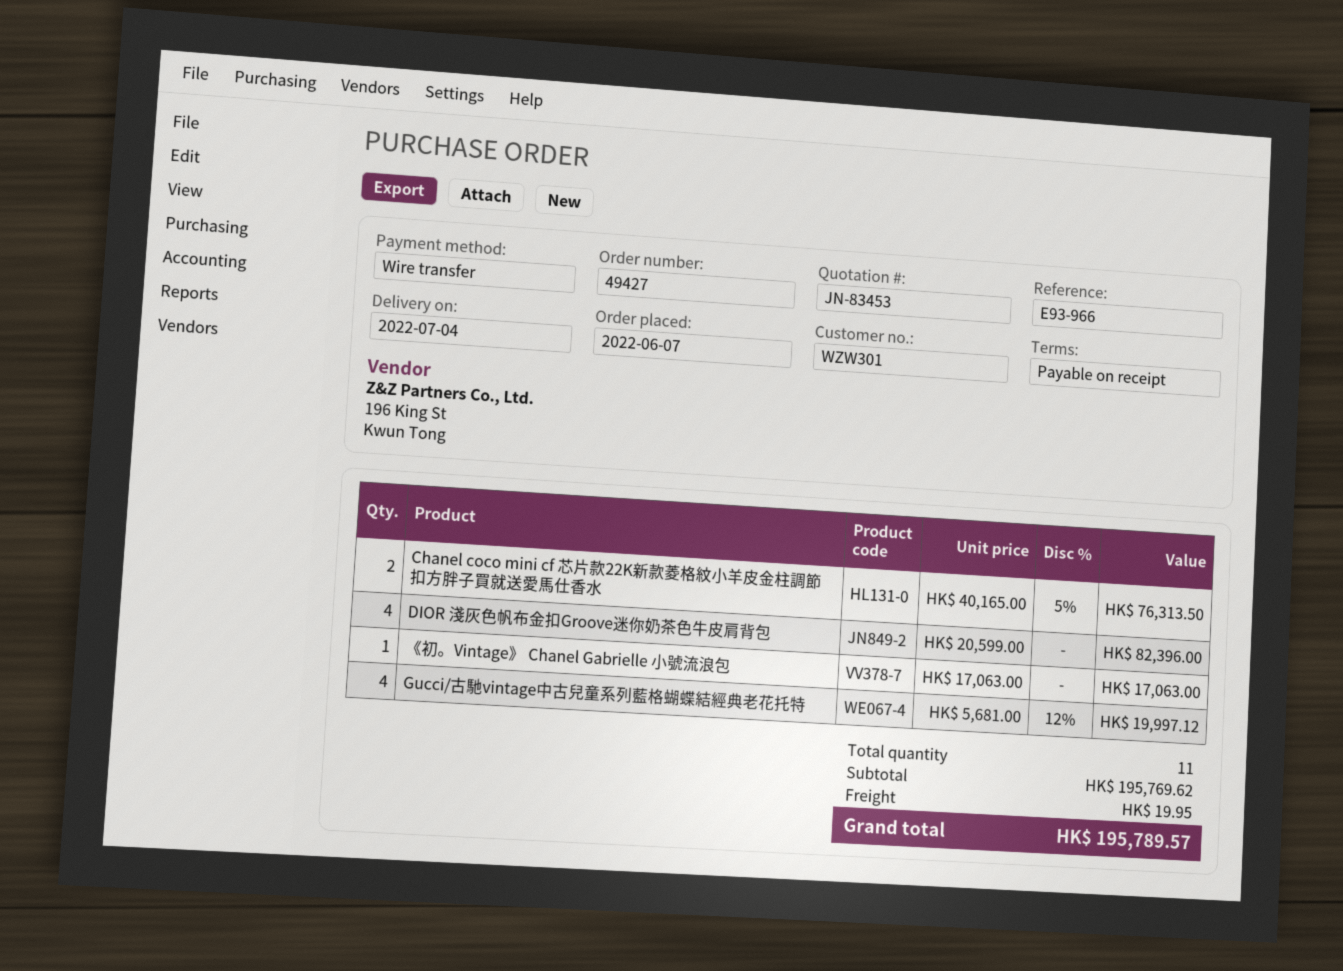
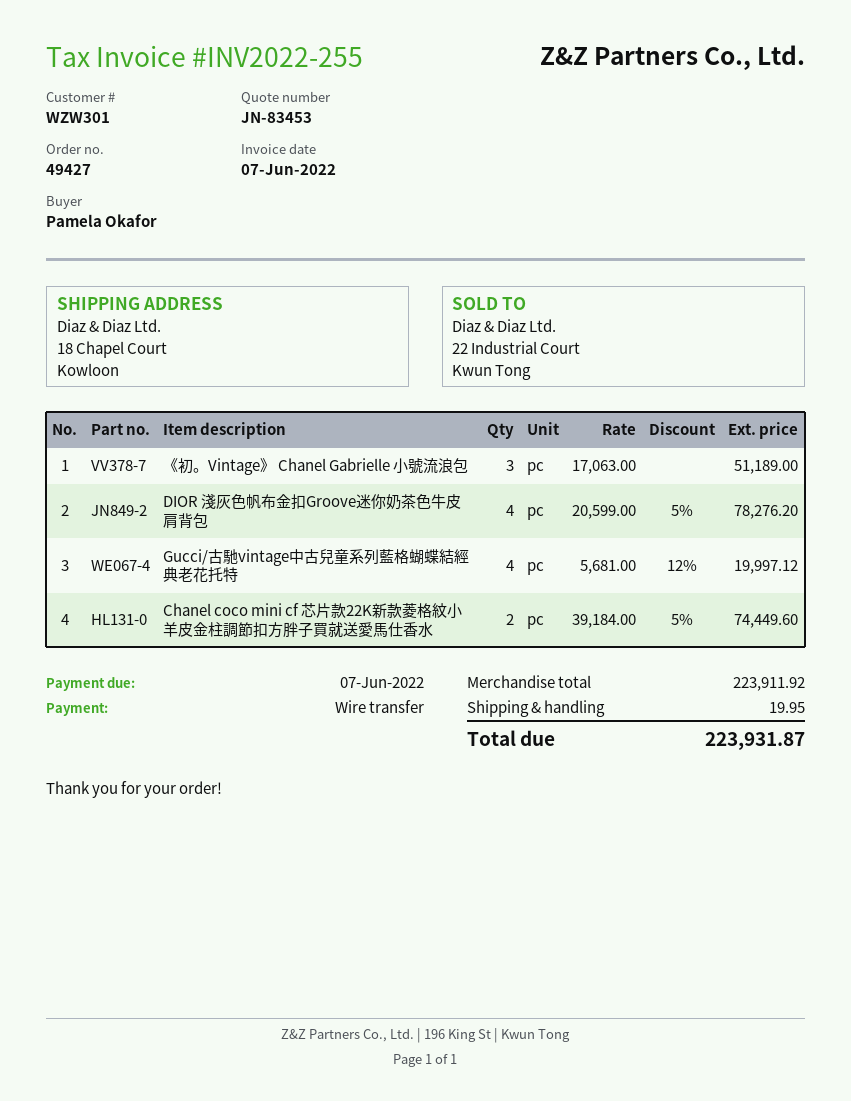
Chanel coco mini cf 芯片款22K新款菱格紋小羊皮金柱調節扣方胖子買就送愛馬仕香水: 2 x 40165.00 - 5% = 76313.50 -> 2 x 39184.00 - 5% = 74449.60
DIOR 淺灰色帆布金扣Groove迷你奶茶色牛皮肩背包: 4 x 20599.00 = 82396.00 -> 4 x 20599.00 - 5% = 78276.20
《初。Vintage》 Chanel Gabrielle 小號流浪包: 1 x 17063.00 = 17063.00 -> 3 x 17063.00 = 51189.00
subtotal: 195769.62 -> 223911.92
total: 195789.57 -> 223931.87

